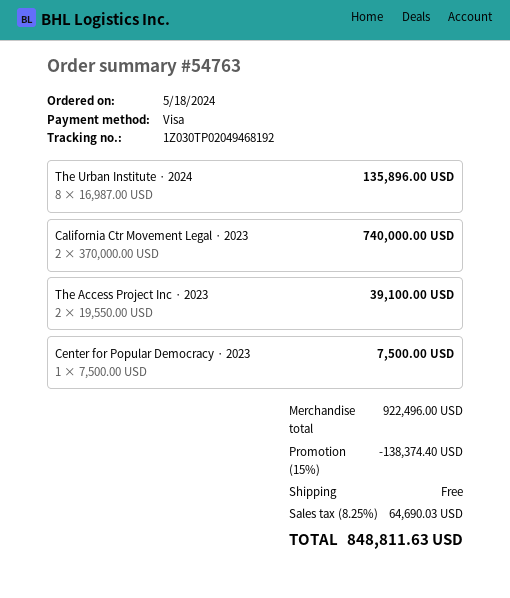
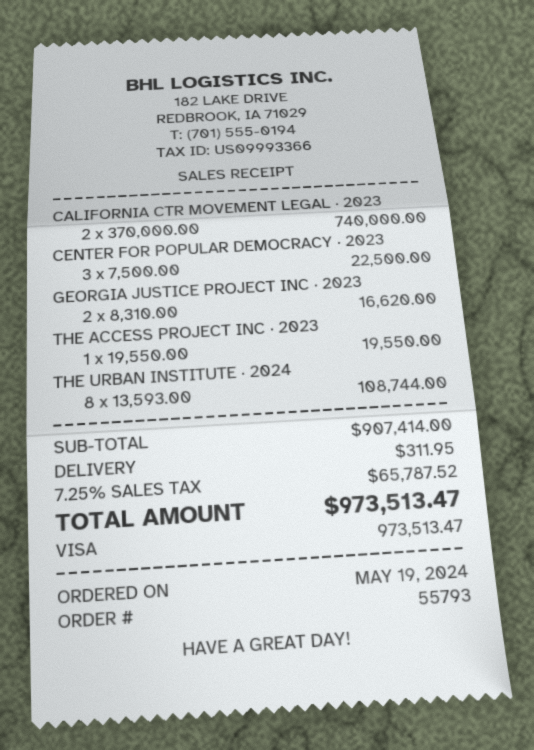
order number: 54763 -> 55793
order date: 2024-05-18 -> 2024-05-19
The Urban Institute · 2024: 8 x 16987.00 = 135896.00 -> 8 x 13593.00 = 108744.00
The Access Project Inc · 2023: 2 x 19550.00 = 39100.00 -> 1 x 19550.00 = 19550.00
Center for Popular Democracy · 2023: 1 x 7500.00 = 7500.00 -> 3 x 7500.00 = 22500.00
GEORGIA JUSTICE PROJECT INC · 2023: none -> 2 x 8310.00 = 16620.00
subtotal: 922496.00 -> 907414.00
discount: 15% = 138374.40 -> none
shipping: 0.00 -> 311.95
tax: 8.25% = 64690.03 -> 7.25% = 65787.52
total: 848811.63 -> 973513.47

